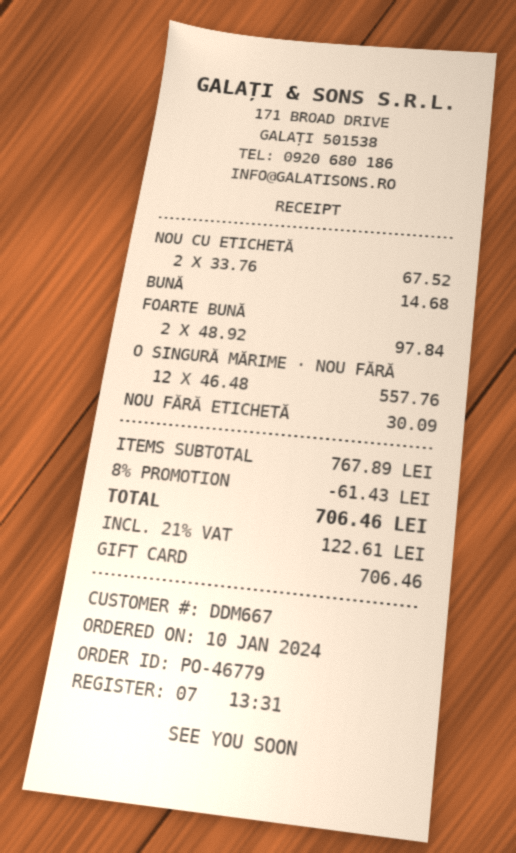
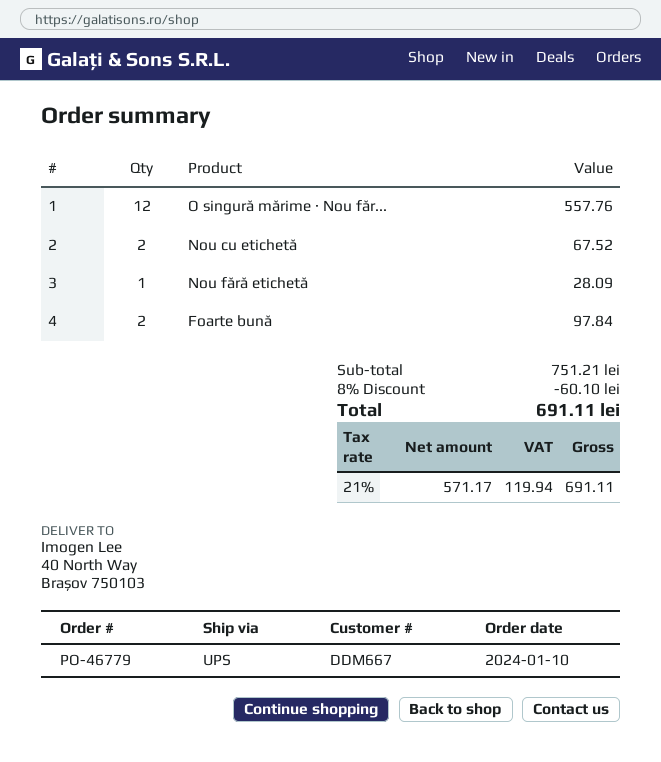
BUNĂ: 1 for 14.68 -> none
NOU FĂRĂ ETICHETĂ: 1 for 30.09 -> 1 for 28.09
subtotal: 767.89 -> 751.21
discount: 8% = 61.43 -> 8% = 60.10
tax: 21% = 122.61 -> 21% = 119.94
total: 706.46 -> 691.11

